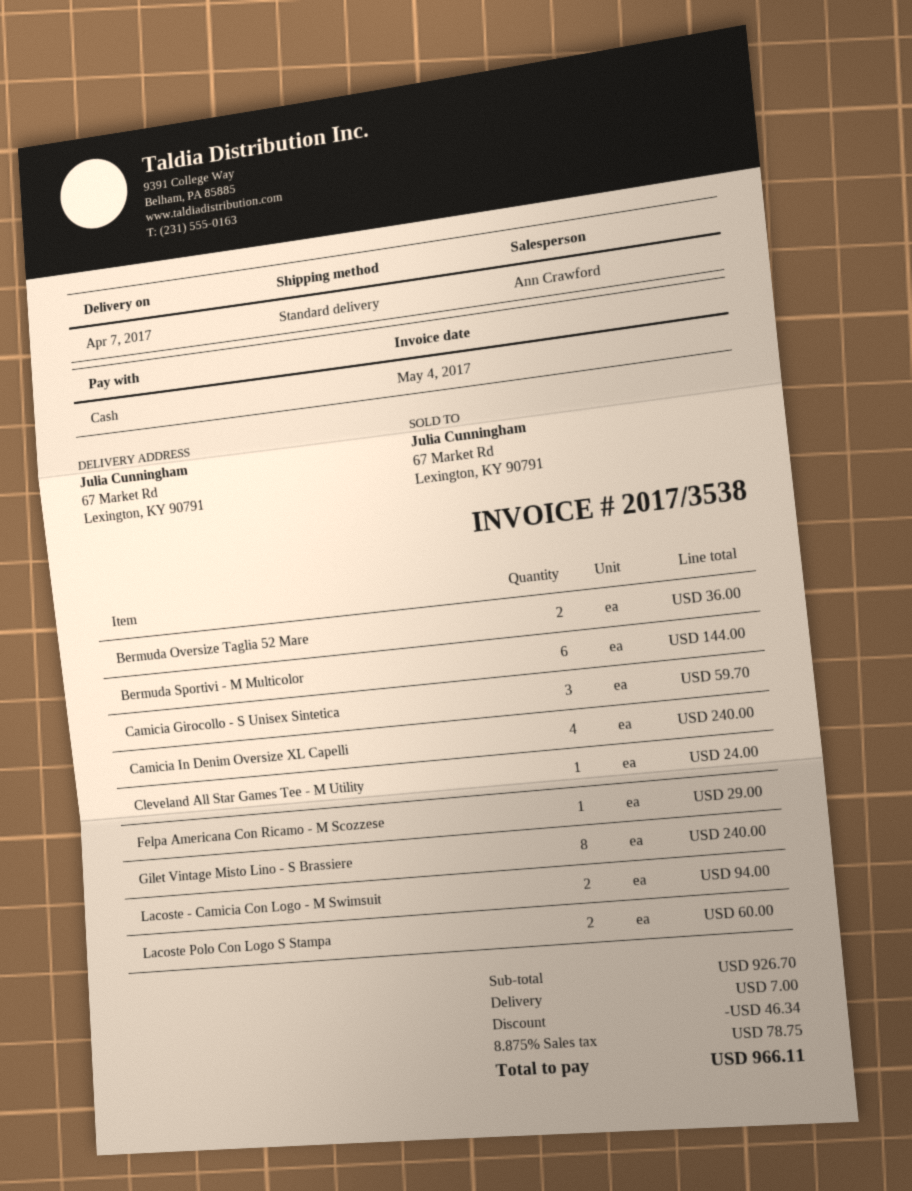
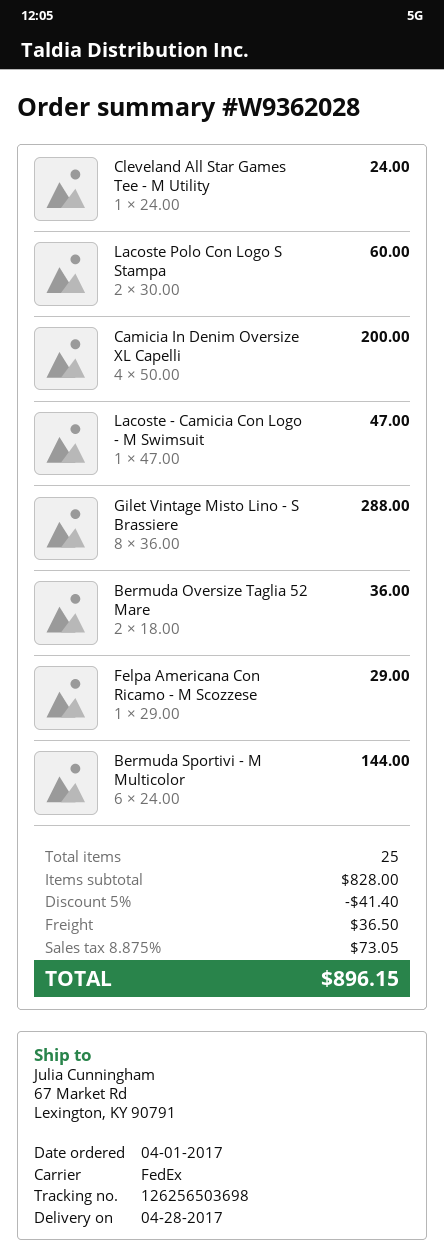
delivery date: 2017-04-07 -> 2017-04-28
shipping method: standard -> FedEx
Camicia Girocollo - S Unisex Sintetica: 3 for 59.70 -> none
Camicia In Denim Oversize XL Capelli: 4 for 240.00 -> 4 for 200.00
Gilet Vintage Misto Lino - S Brassiere: 8 for 240.00 -> 8 for 288.00
Lacoste - Camicia Con Logo - M Swimsuit: 2 for 94.00 -> 1 for 47.00
subtotal: 926.70 -> 828.00
discount: 46.34 -> 41.40
shipping: 7.00 -> 36.50
tax: 8.875% = 78.75 -> 8.875% = 73.05
total: 966.11 -> 896.15

